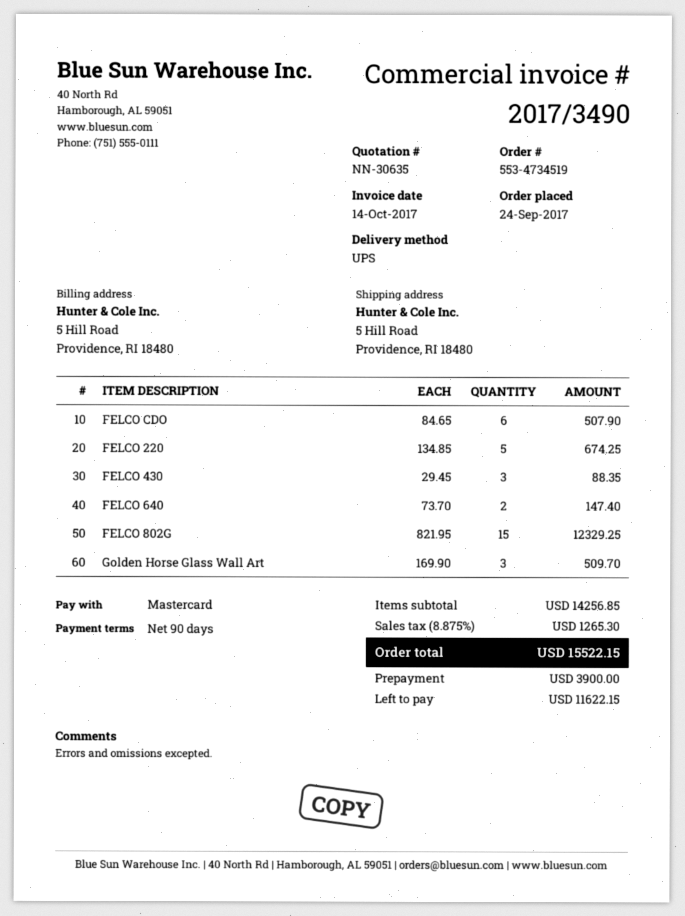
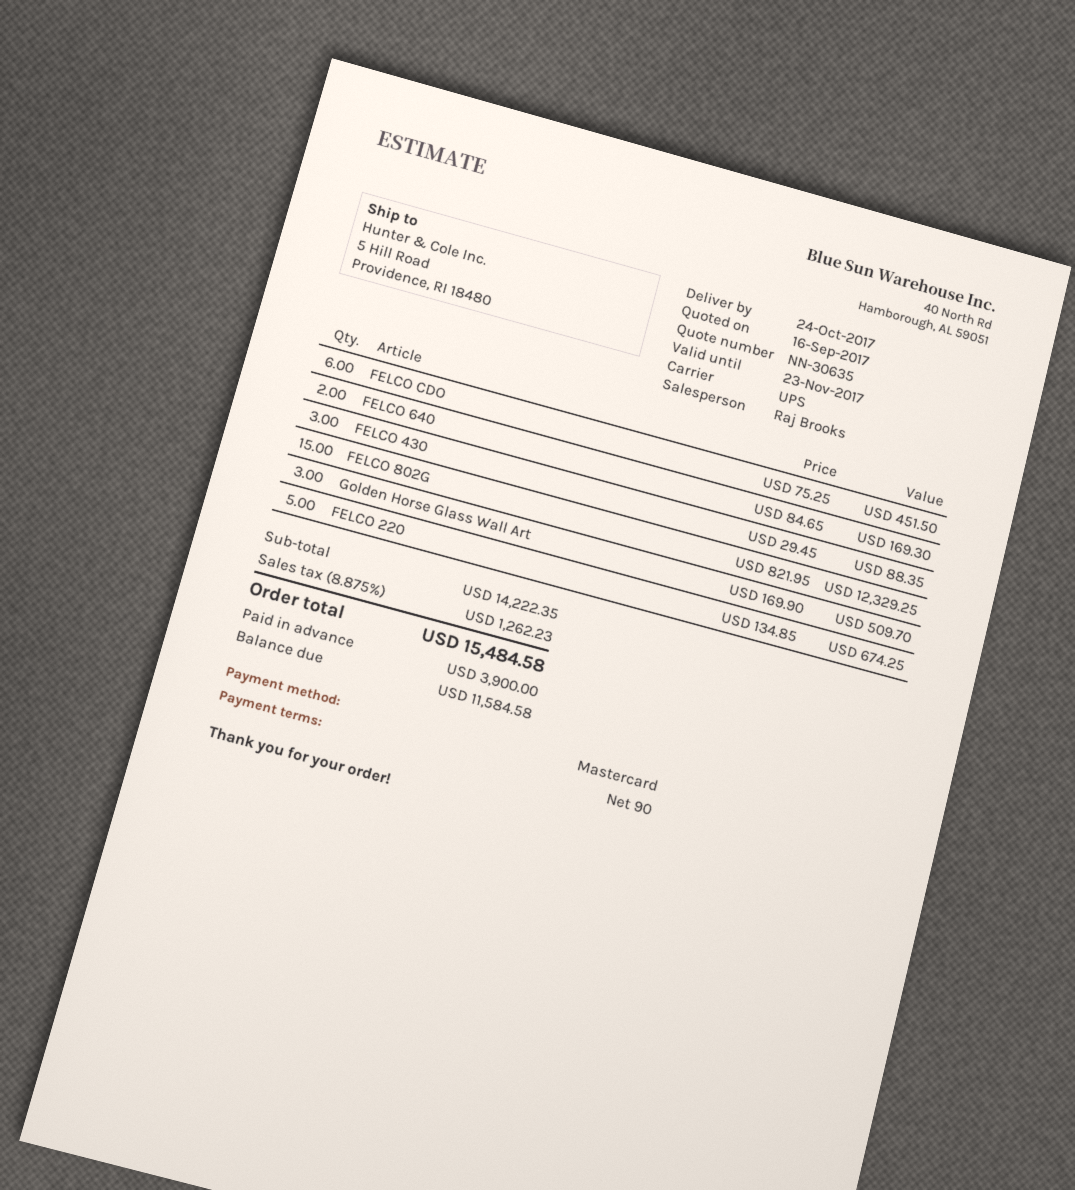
FELCO CDO: 6 x 84.65 = 507.90 -> 6 x 75.25 = 451.50
FELCO 640: 2 x 73.70 = 147.40 -> 2 x 84.65 = 169.30
subtotal: 14256.85 -> 14222.35
tax: 8.875% = 1265.30 -> 8.875% = 1262.23
total: 15522.15 -> 15484.58
balance: 11622.15 -> 11584.58

